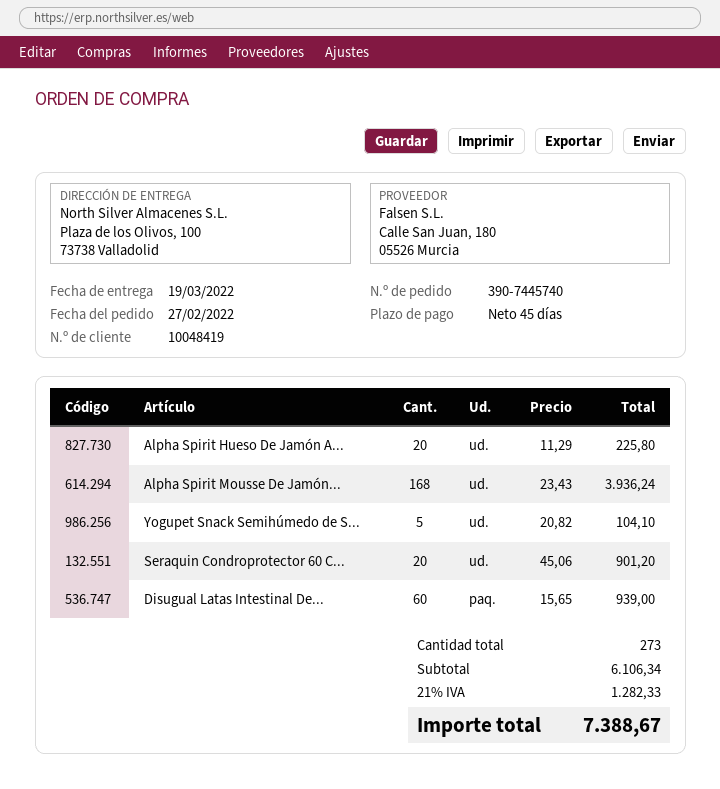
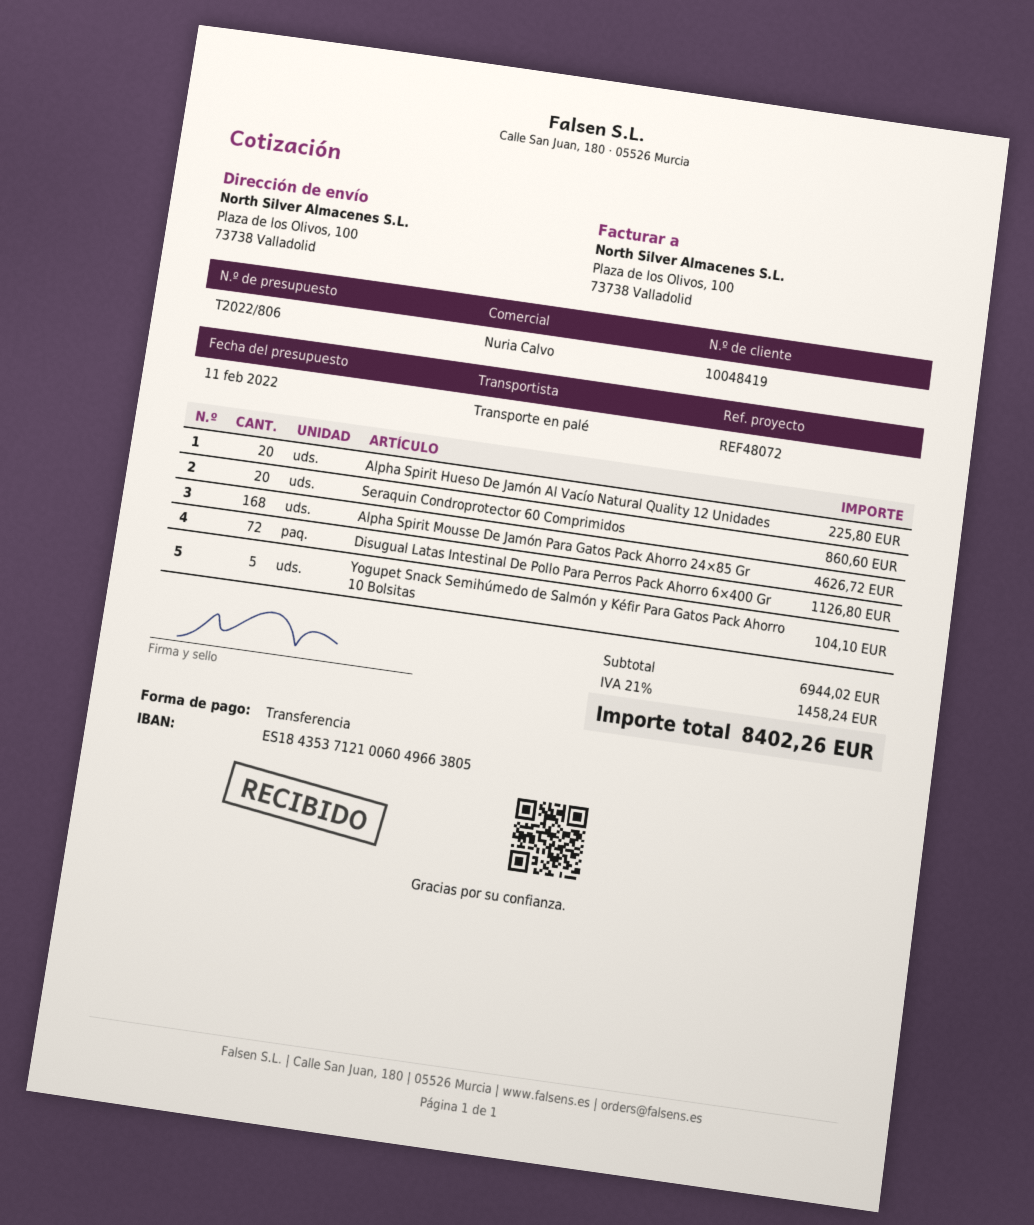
Alpha Spirit Mousse De Jamón...: 168 for 3936.24 -> 168 for 4626.72
Seraquin Condroprotector 60 C...: 20 for 901.20 -> 20 for 860.60
Disugual Latas Intestinal De...: 60 for 939.00 -> 72 for 1126.80
subtotal: 6106.34 -> 6944.02
tax: 21% = 1282.33 -> 21% = 1458.24
total: 7388.67 -> 8402.26

